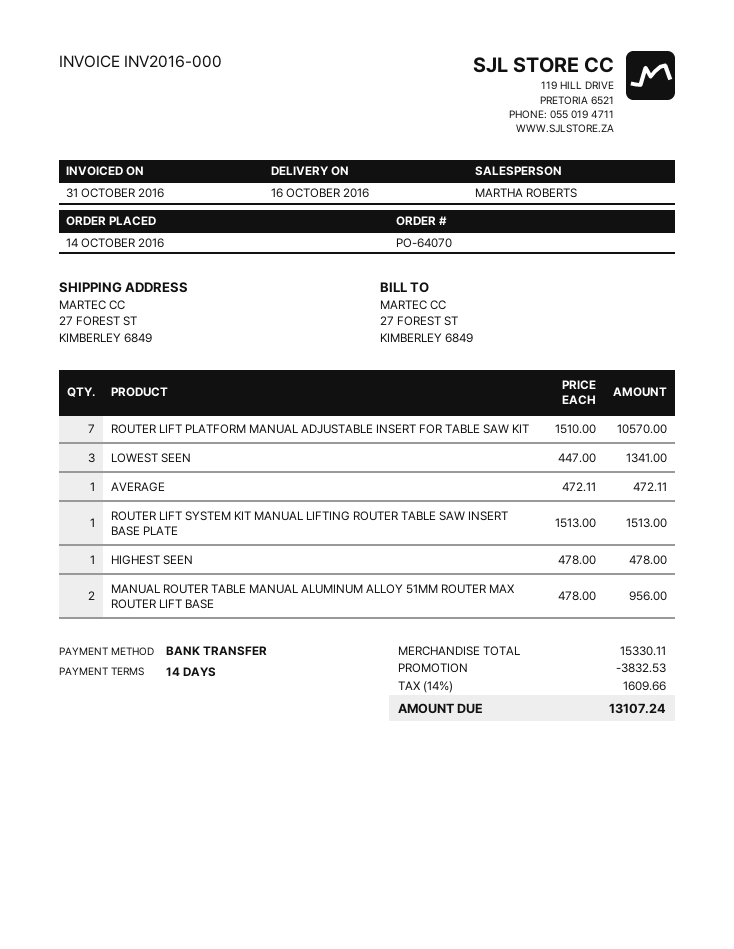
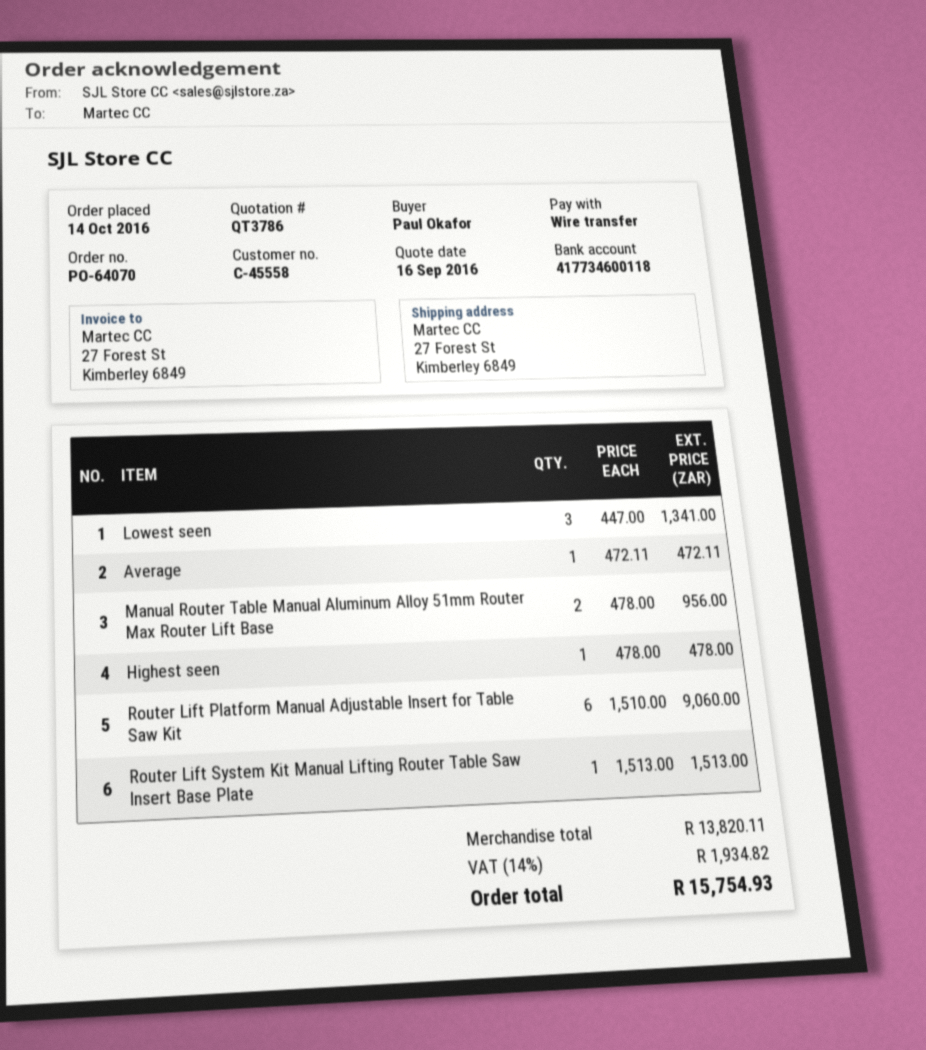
ROUTER LIFT PLATFORM MANUAL ADJUSTABLE INSERT FOR TABLE SAW KIT: 7 x 1510.00 = 10570.00 -> 6 x 1510.00 = 9060.00
subtotal: 15330.11 -> 13820.11
discount: 3832.53 -> none
tax: 14% = 1609.66 -> 14% = 1934.82
total: 13107.24 -> 15754.93

